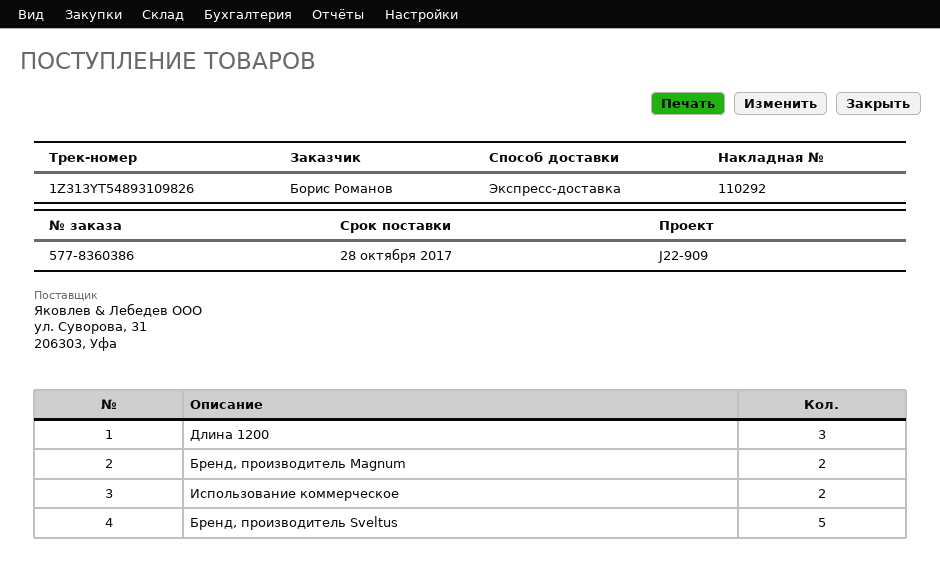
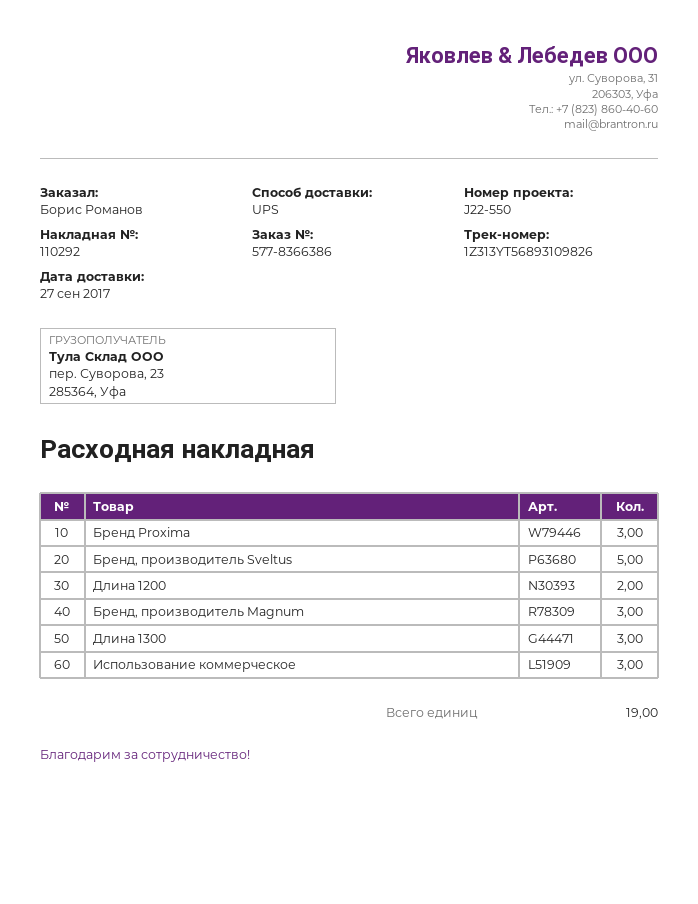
order number: 577-8360386 -> 577-8366386
delivery date: 2017-10-28 -> 2017-09-27
reference: J22-909 -> J22-550
shipping method: express -> UPS
tracking number: 1Z313YT54893109826 -> 1Z313YT56893109826
Длина 1200: 3 -> 2
Бренд, производитель Magnum: 2 -> 3
Использование коммерческое: 2 -> 3
Бренд Proxima: none -> 3
Длина 1300: none -> 3

